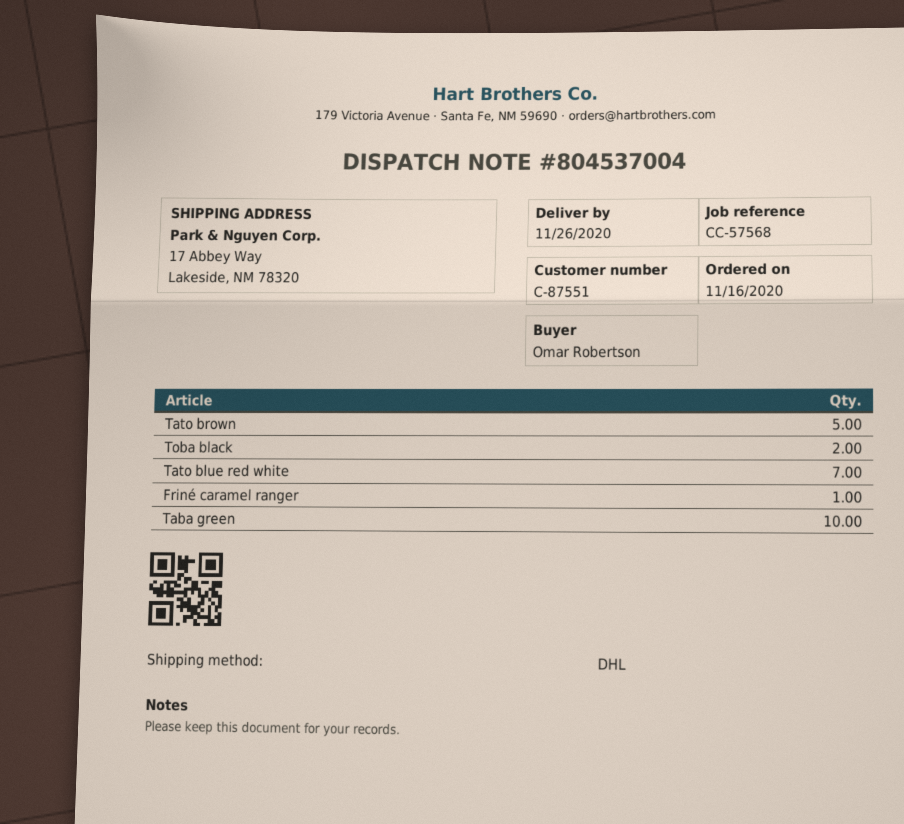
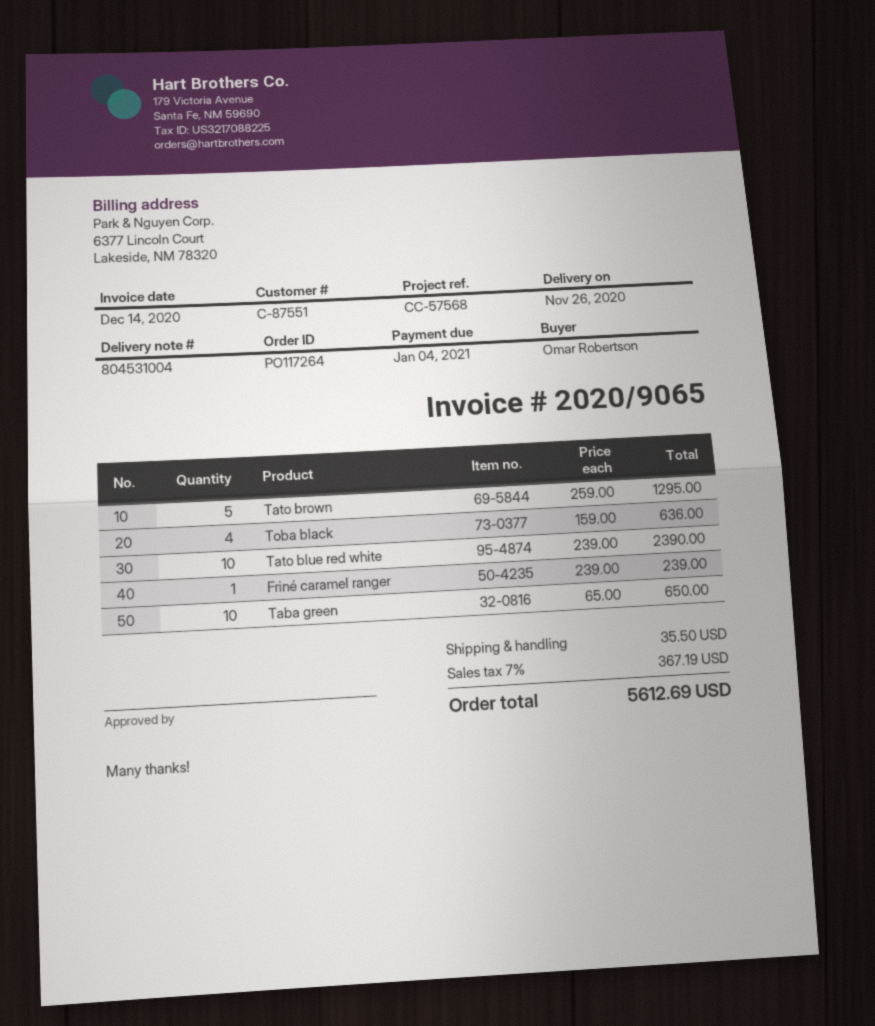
delivery note number: 804537004 -> 804531004
Toba black: 2 -> 4
Tato blue red white: 7 -> 10

